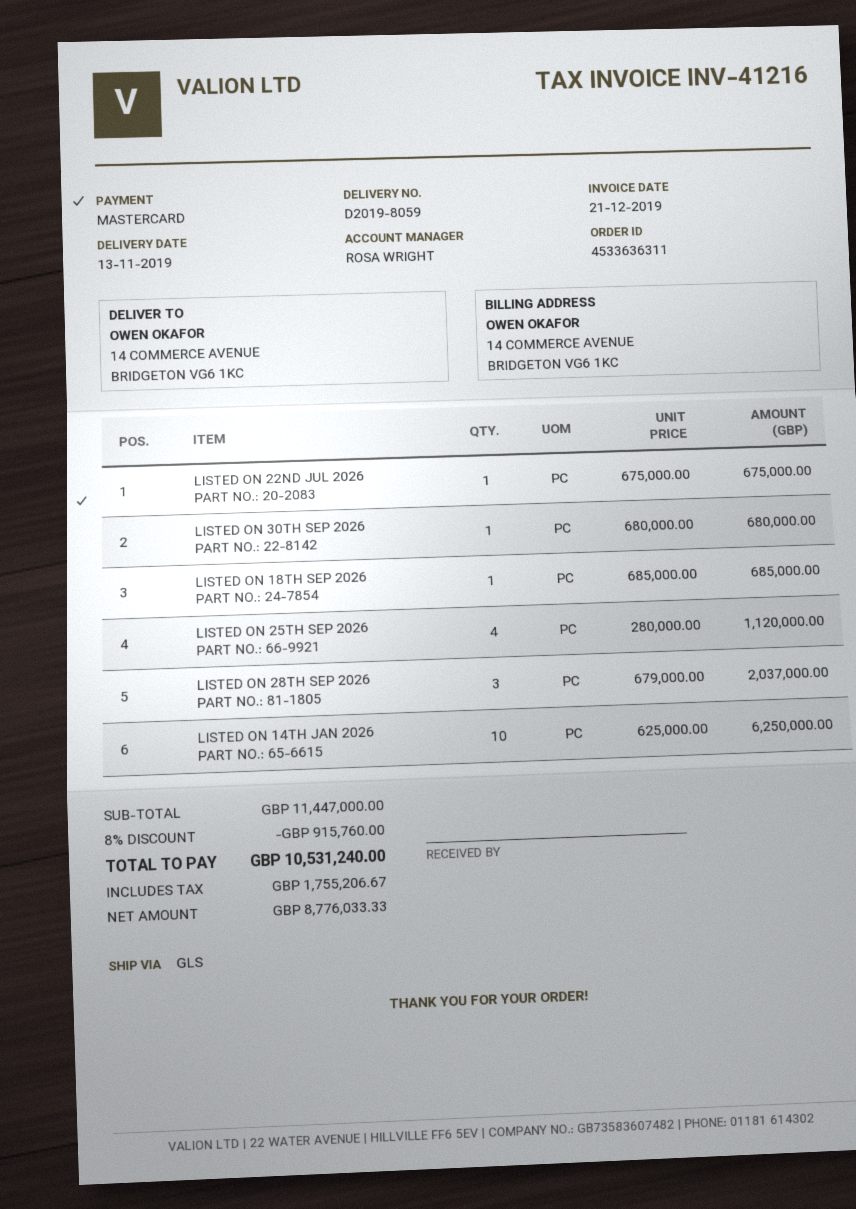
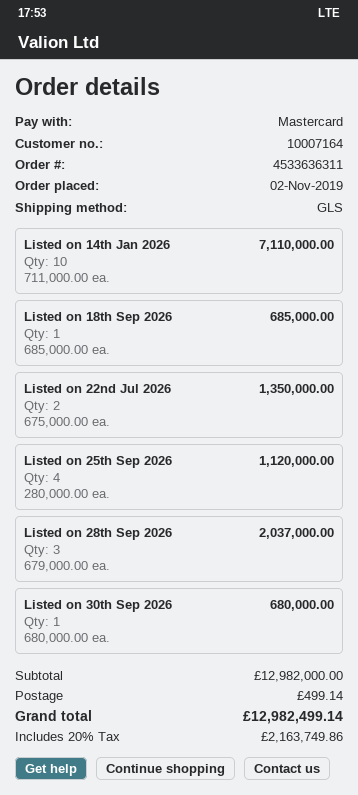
LISTED ON 22ND JUL 2026: 1 x 675000.00 = 675000.00 -> 2 x 675000.00 = 1350000.00
LISTED ON 14TH JAN 2026: 10 x 625000.00 = 6250000.00 -> 10 x 711000.00 = 7110000.00
subtotal: 11447000.00 -> 12982000.00
discount: 8% = 915760.00 -> none
shipping: none -> 499.14
tax: 1755206.67 -> 2163749.86
total: 10531240.00 -> 12982499.14

